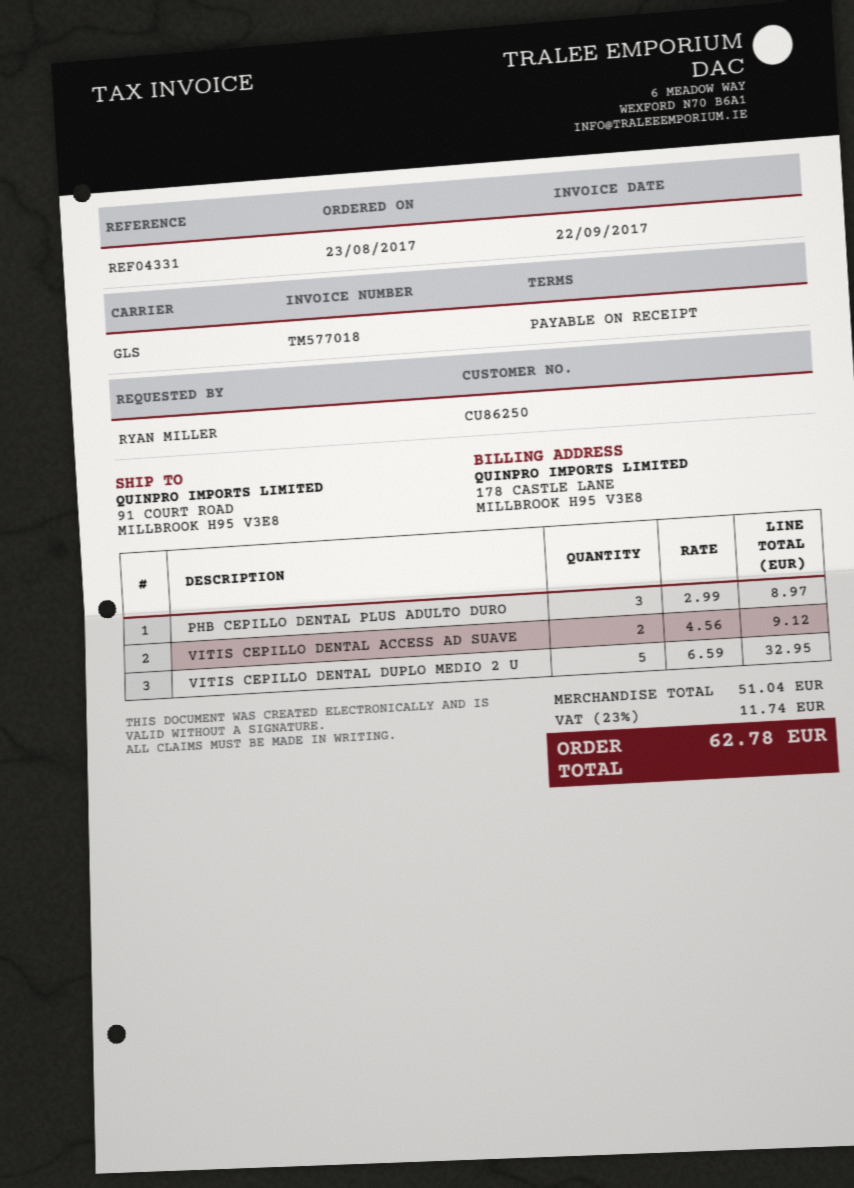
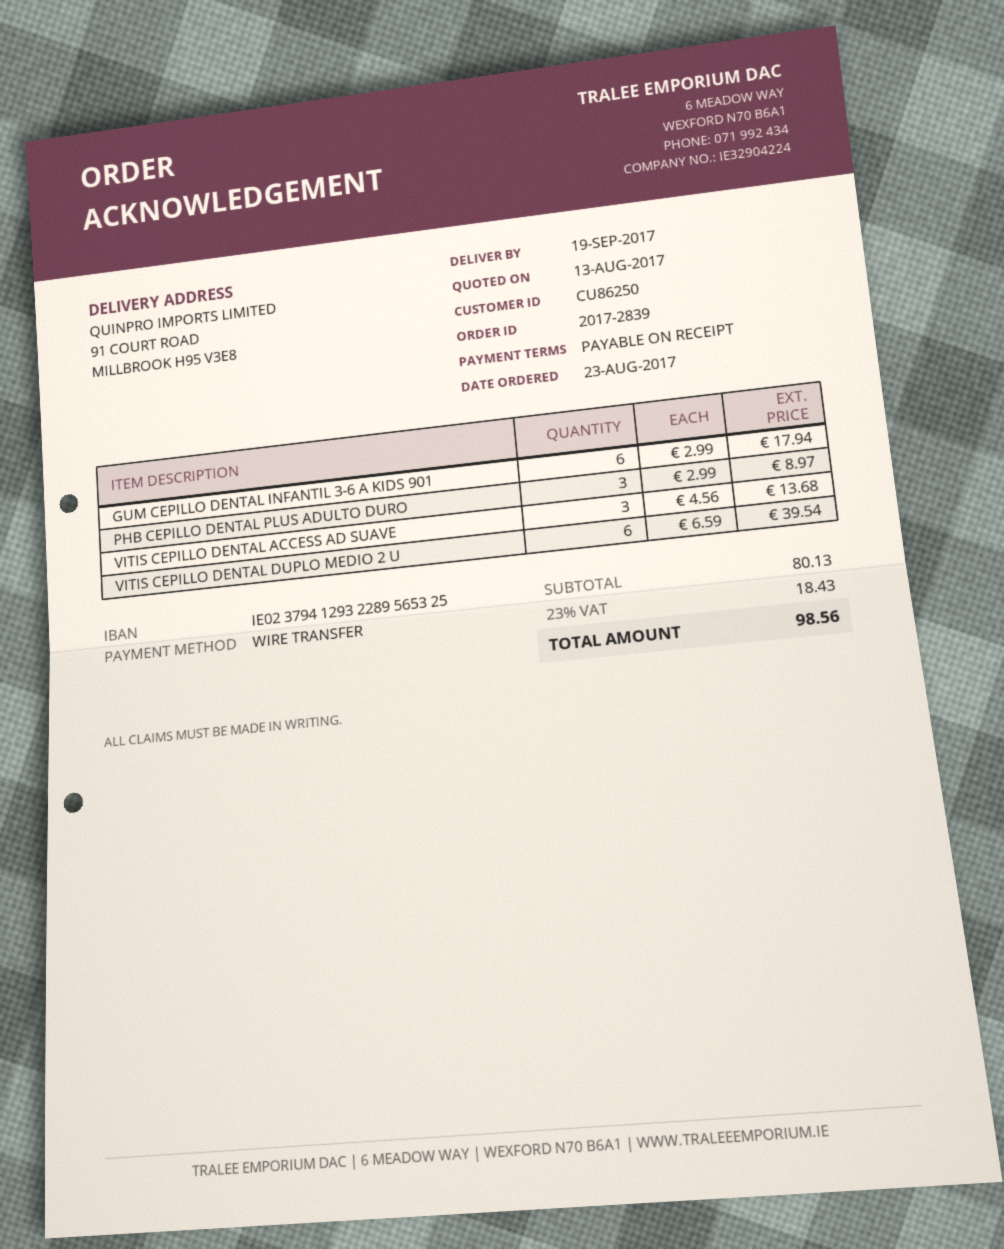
VITIS CEPILLO DENTAL ACCESS AD SUAVE: 2 x 4.56 = 9.12 -> 3 x 4.56 = 13.68
VITIS CEPILLO DENTAL DUPLO MEDIO 2 U: 5 x 6.59 = 32.95 -> 6 x 6.59 = 39.54
GUM CEPILLO DENTAL INFANTIL 3-6 A KIDS 901: none -> 6 x 2.99 = 17.94
subtotal: 51.04 -> 80.13
tax: 23% = 11.74 -> 23% = 18.43
total: 62.78 -> 98.56

